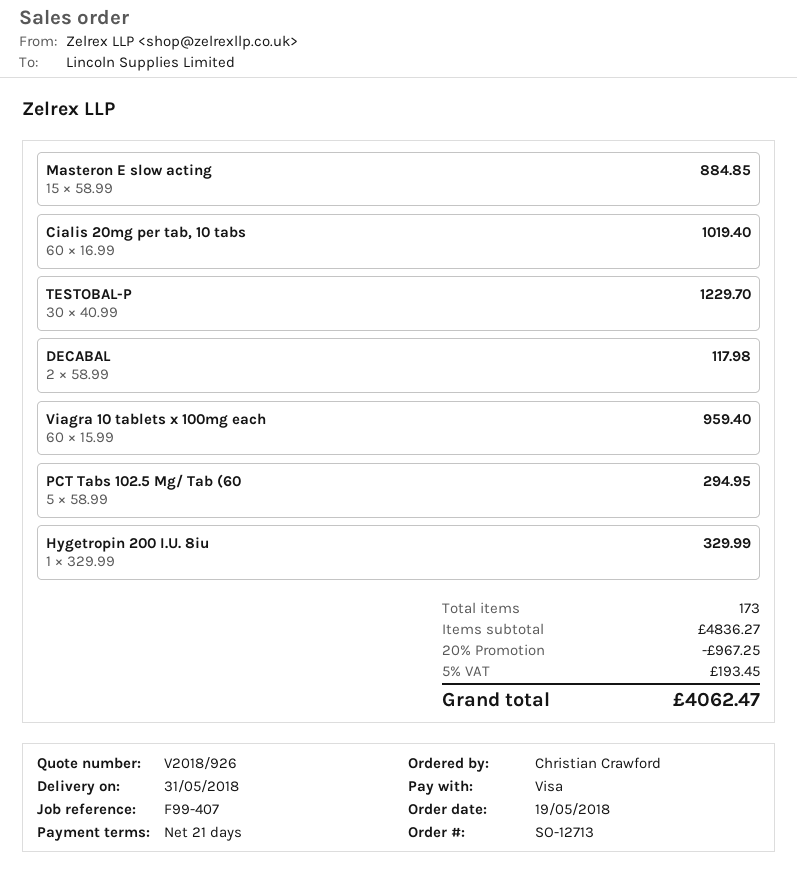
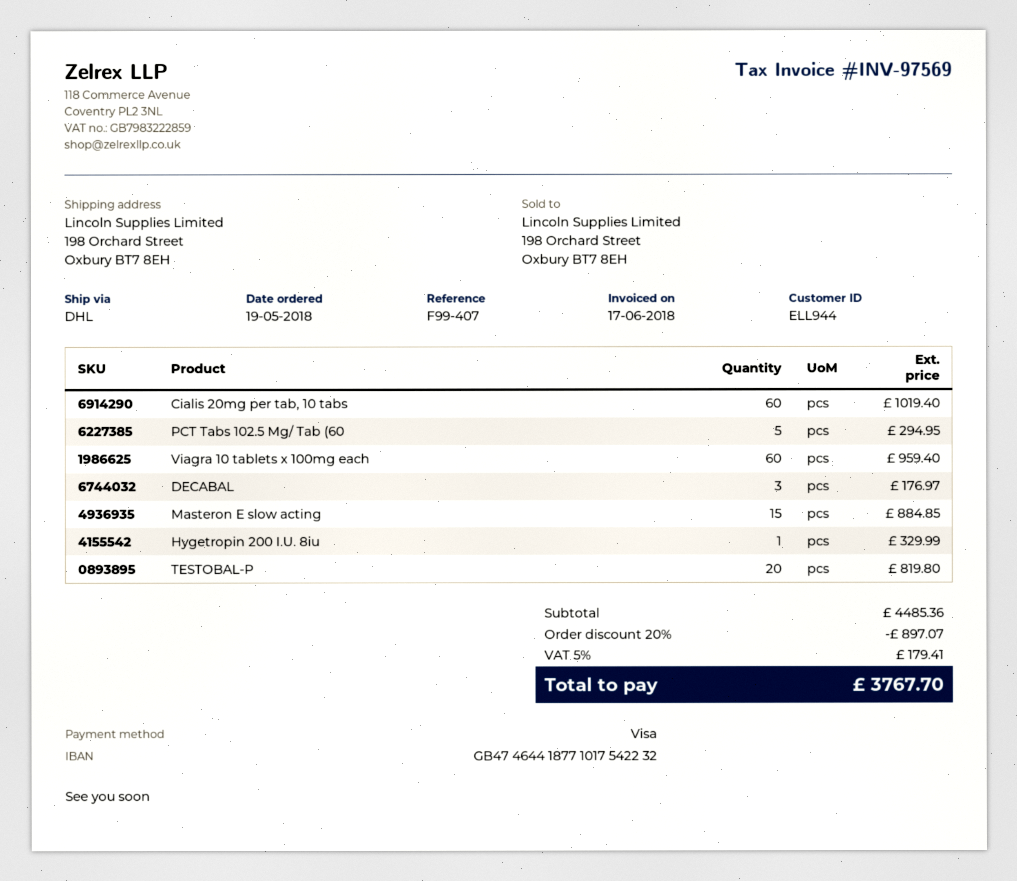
TESTOBAL-P: 30 for 1229.70 -> 20 for 819.80
DECABAL: 2 for 117.98 -> 3 for 176.97
subtotal: 4836.27 -> 4485.36
discount: 20% = 967.25 -> 20% = 897.07
tax: 5% = 193.45 -> 5% = 179.41
total: 4062.47 -> 3767.70

